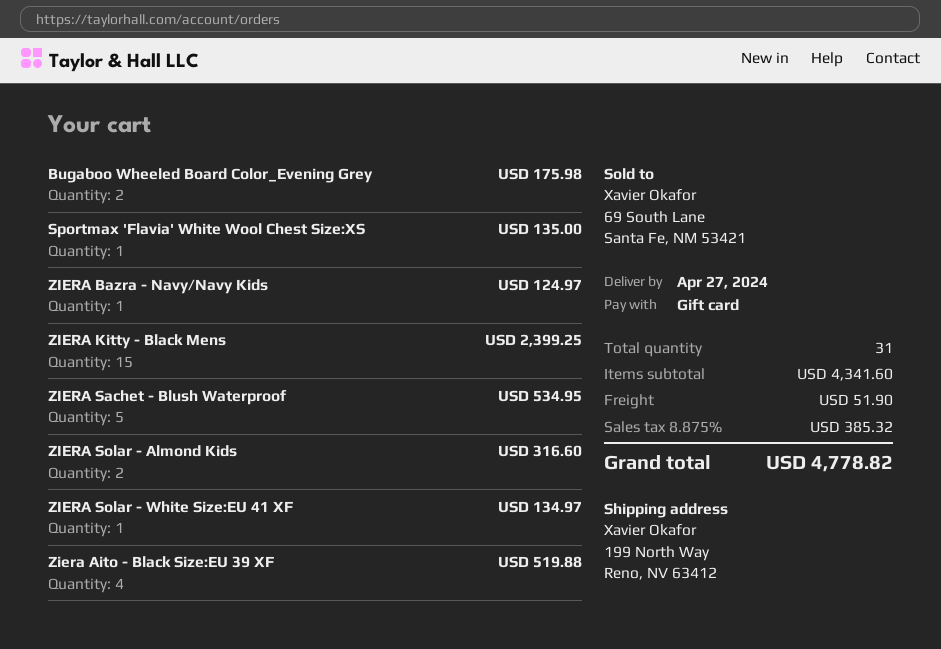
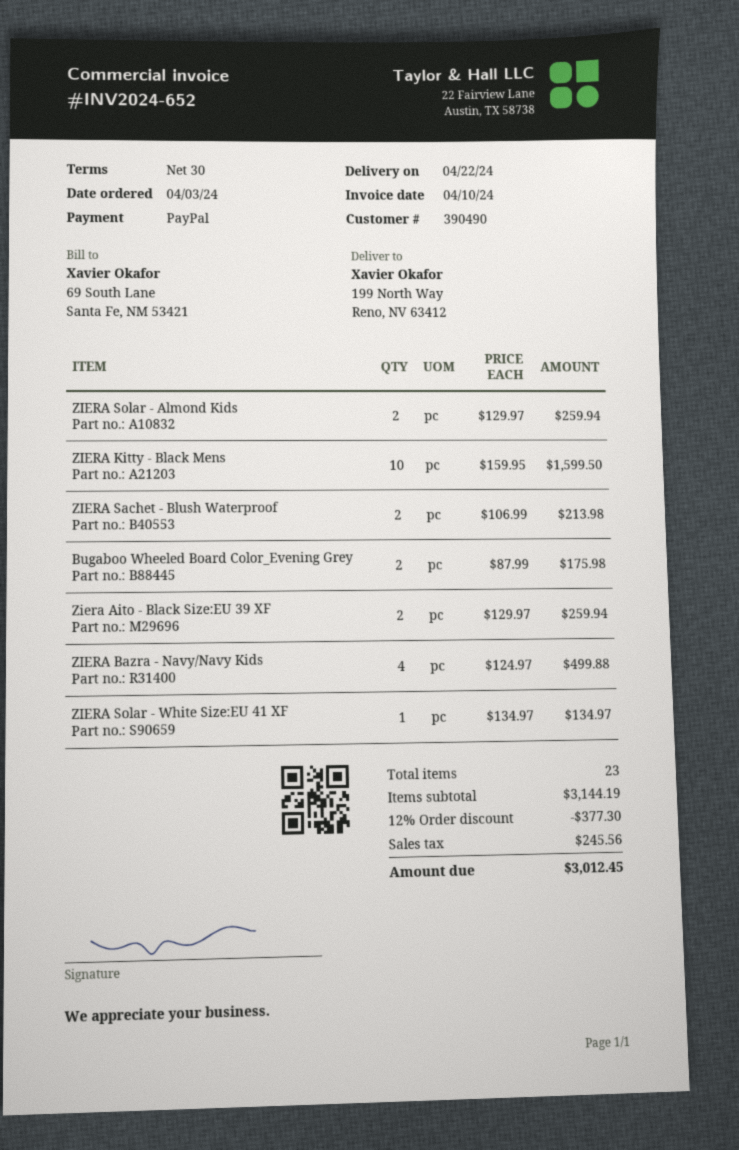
delivery date: 2024-04-27 -> 2024-04-22
payment method: gift card -> PayPal
Sportmax 'Flavia' White Wool Chest Size:XS: 1 for 135.00 -> none
ZIERA Bazra - Navy/Navy Kids: 1 for 124.97 -> 4 for 499.88
ZIERA Kitty - Black Mens: 15 for 2399.25 -> 10 for 1599.50
ZIERA Sachet - Blush Waterproof: 5 for 534.95 -> 2 for 213.98
ZIERA Solar - Almond Kids: 2 for 316.60 -> 2 for 259.94
Ziera Aito - Black Size:EU 39 XF: 4 for 519.88 -> 2 for 259.94
total quantity: 31 -> 23
subtotal: 4341.60 -> 3144.19
discount: none -> 12% = 377.30
shipping: 51.90 -> none
tax: 385.32 -> 245.56
total: 4778.82 -> 3012.45

